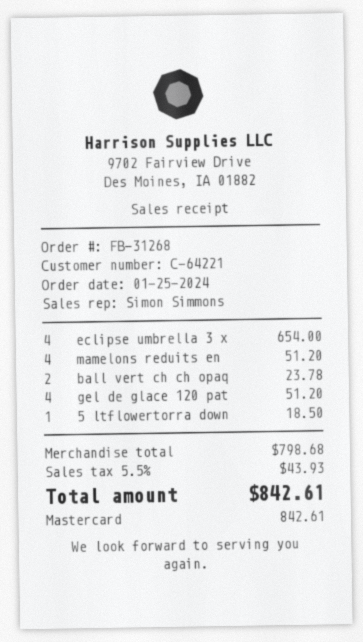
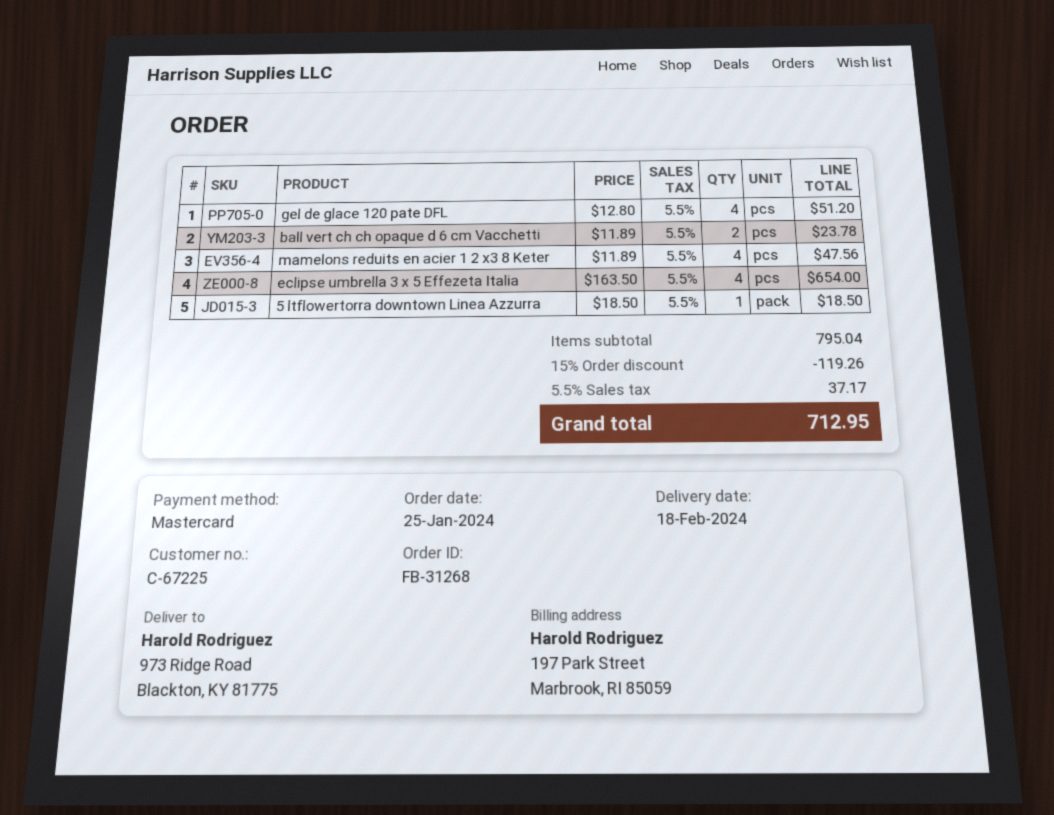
customer number: C-64221 -> C-67225
mamelons reduits en: 4 for 51.20 -> 4 for 47.56
subtotal: 798.68 -> 795.04
discount: none -> 15% = 119.26
tax: 5.5% = 43.93 -> 5.5% = 37.17
total: 842.61 -> 712.95

